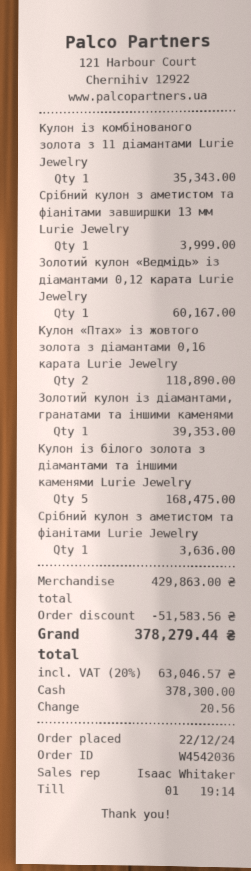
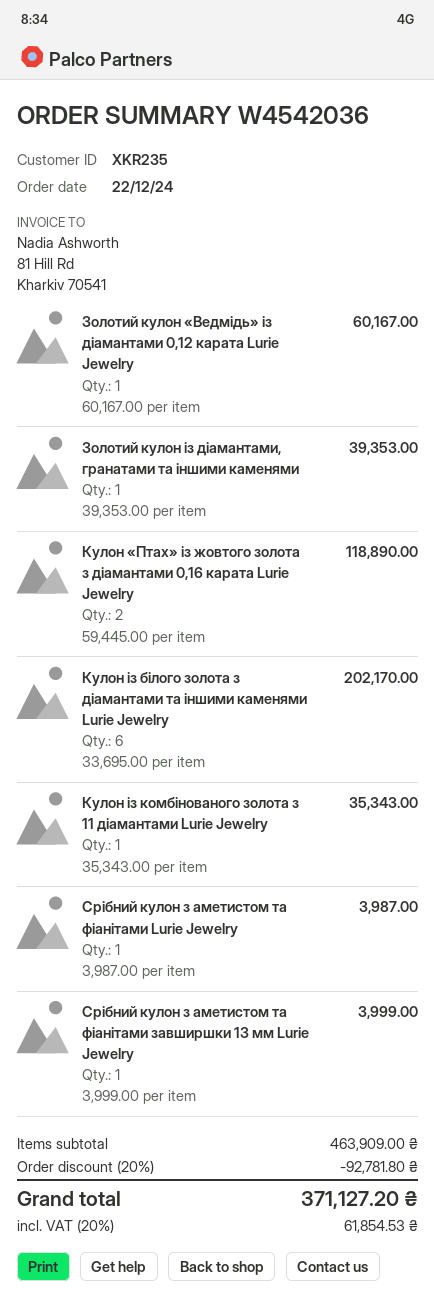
Кулон із білого золота з діамантами та іншими каменями Lurie Jewelry: 5 for 168475.00 -> 6 for 202170.00
Срібний кулон з аметистом та фіанітами Lurie Jewelry: 1 for 3636.00 -> 1 for 3987.00
subtotal: 429863.00 -> 463909.00
discount: 51583.56 -> 92781.80
tax: 20% = 63046.57 -> 20% = 61854.53
total: 378279.44 -> 371127.20

